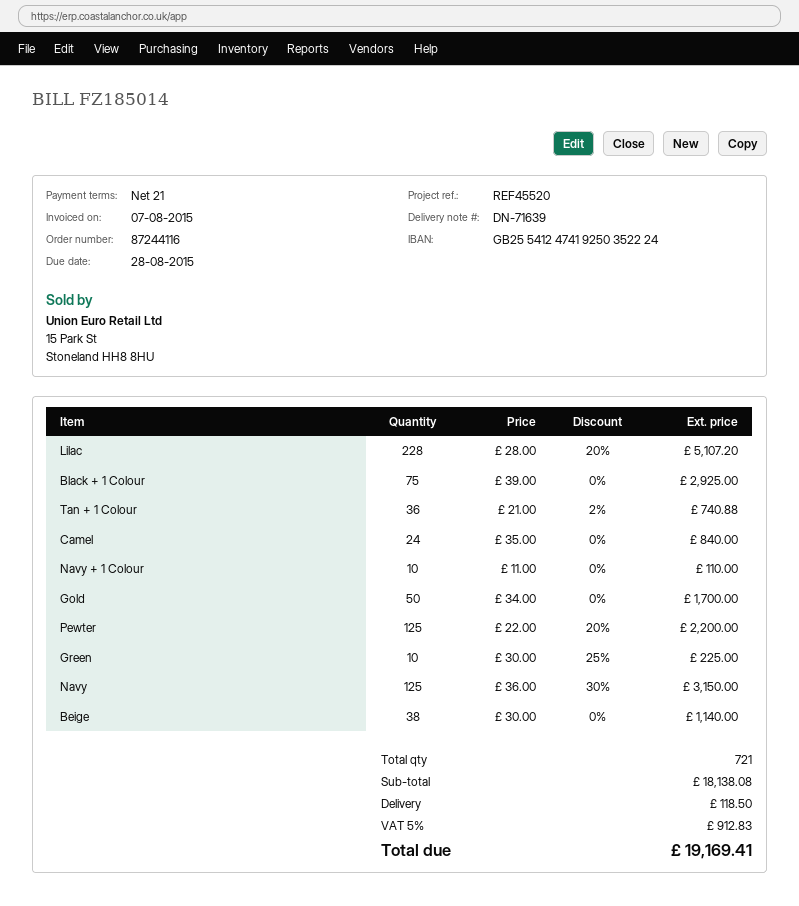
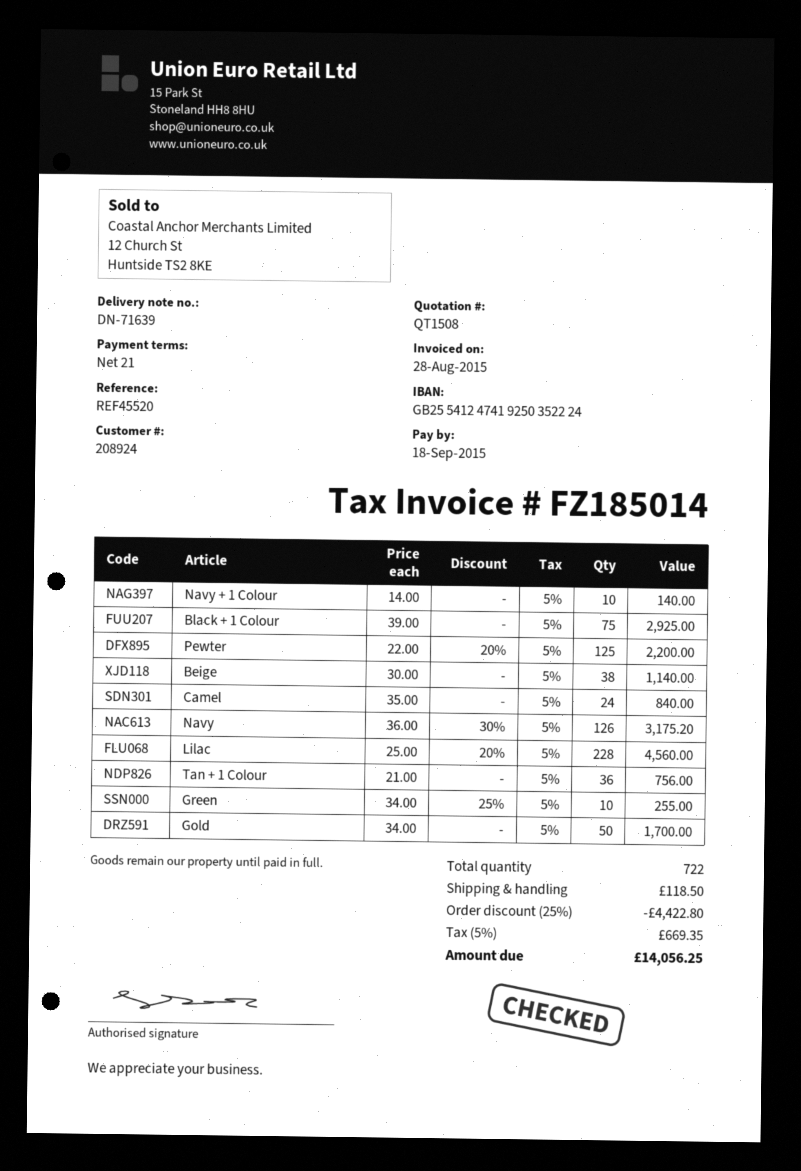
invoice date: 2015-08-07 -> 2015-08-28
due date: 2015-08-28 -> 2015-09-18
Lilac: 228 x 28.00 - 20% = 5107.20 -> 228 x 25.00 - 20% = 4560.00
Tan + 1 Colour: 36 x 21.00 - 2% = 740.88 -> 36 x 21.00 = 756.00
Navy + 1 Colour: 10 x 11.00 = 110.00 -> 10 x 14.00 = 140.00
Green: 10 x 30.00 - 25% = 225.00 -> 10 x 34.00 - 25% = 255.00
Navy: 125 x 36.00 - 30% = 3150.00 -> 126 x 36.00 - 30% = 3175.20
total quantity: 721 -> 722
discount: none -> 25% = 4422.80
tax: 5% = 912.83 -> 5% = 669.35
total: 19169.41 -> 14056.25

